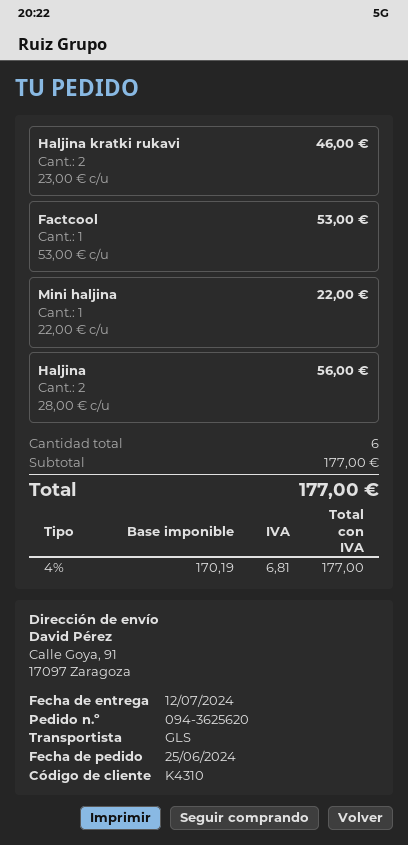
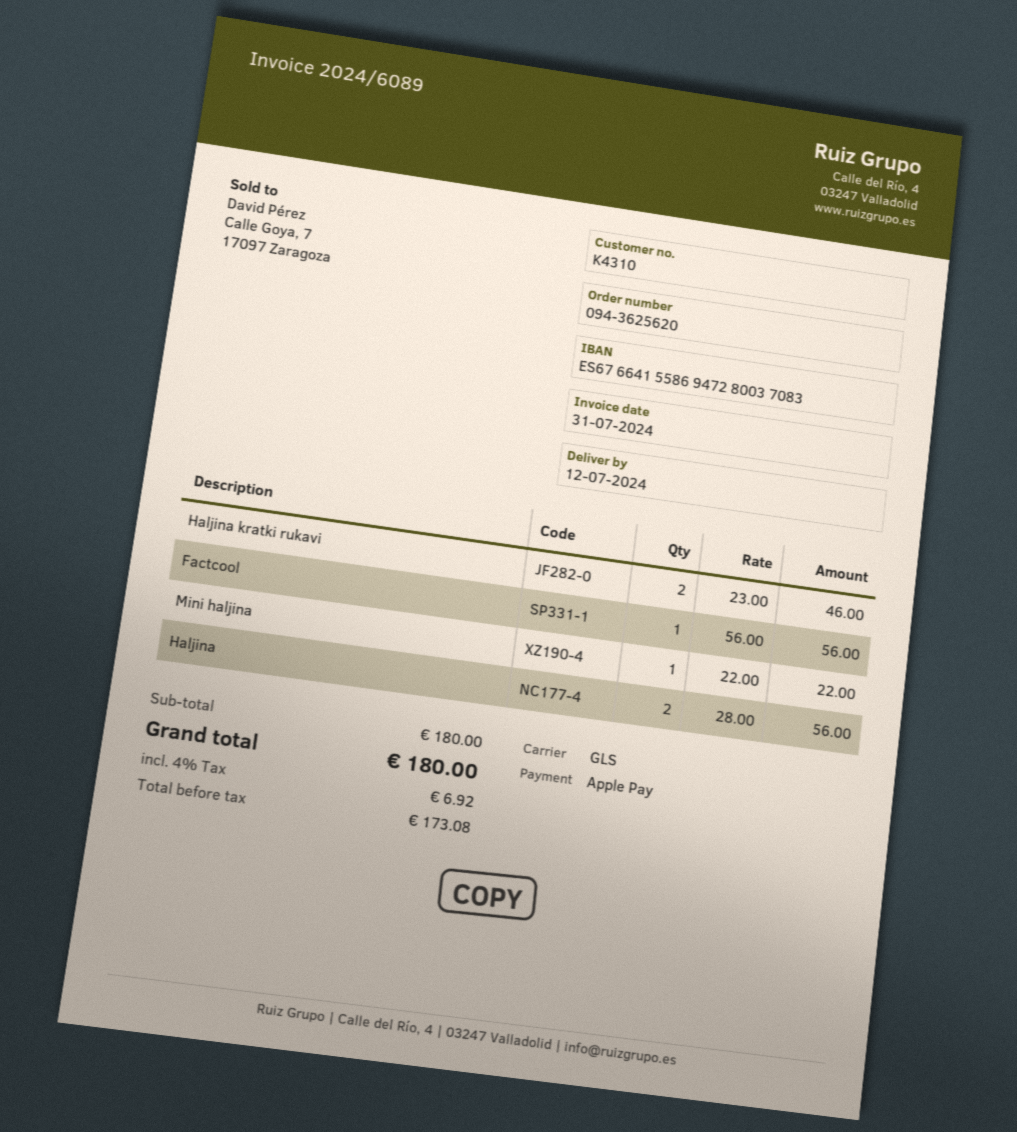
Factcool: 1 x 53.00 = 53.00 -> 1 x 56.00 = 56.00
subtotal: 177.00 -> 180.00
net: 170.19 -> 173.08
tax: 4% = 6.81 -> 4% = 6.92
total: 177.00 -> 180.00

